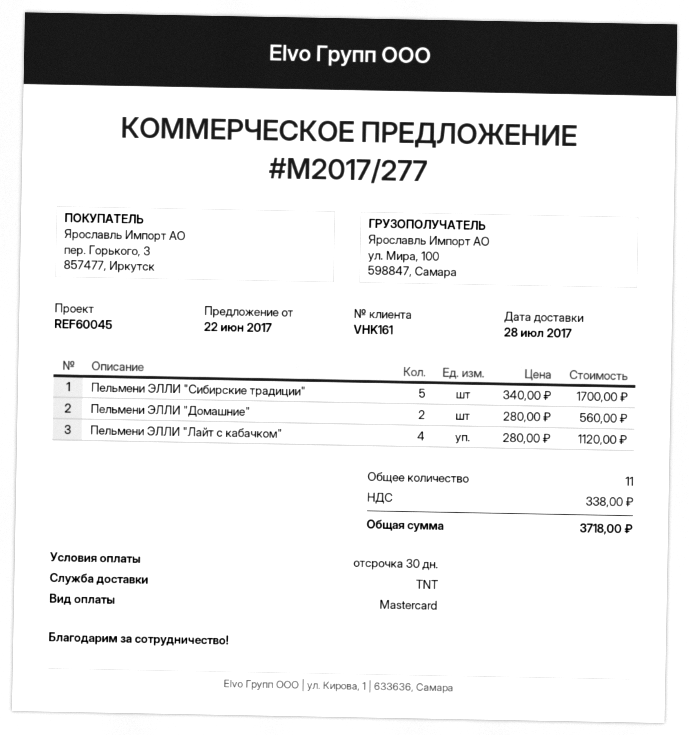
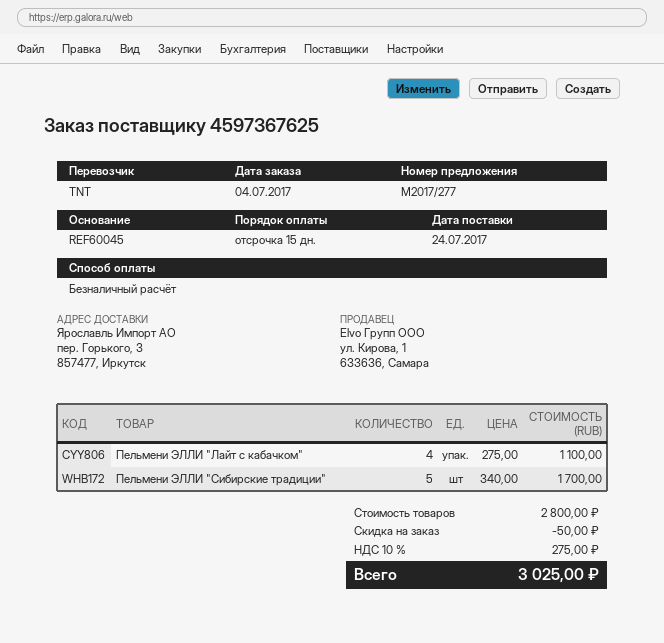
delivery date: 2017-07-28 -> 2017-07-24
payment terms: 30 days -> 15 days
payment method: Mastercard -> bank transfer
ship to: ул. Мира, 100, 598847, Самара -> пер. Горького, 3, 857477, Иркутск
Пельмени ЭЛЛИ "Домашние": 2 x 280.00 = 560.00 -> none
Пельмени ЭЛЛИ "Лайт с кабачком": 4 x 280.00 = 1120.00 -> 4 x 275.00 = 1100.00
discount: none -> 50.00
tax: 338.00 -> 275.00
total: 3718.00 -> 3025.00

